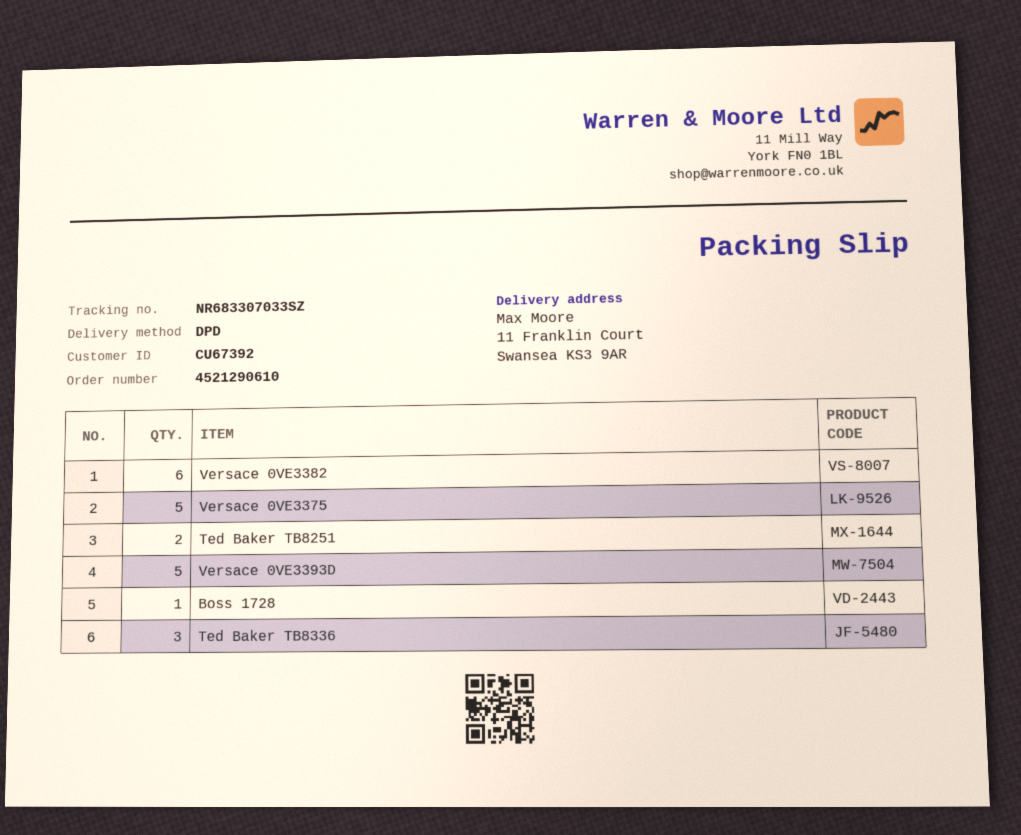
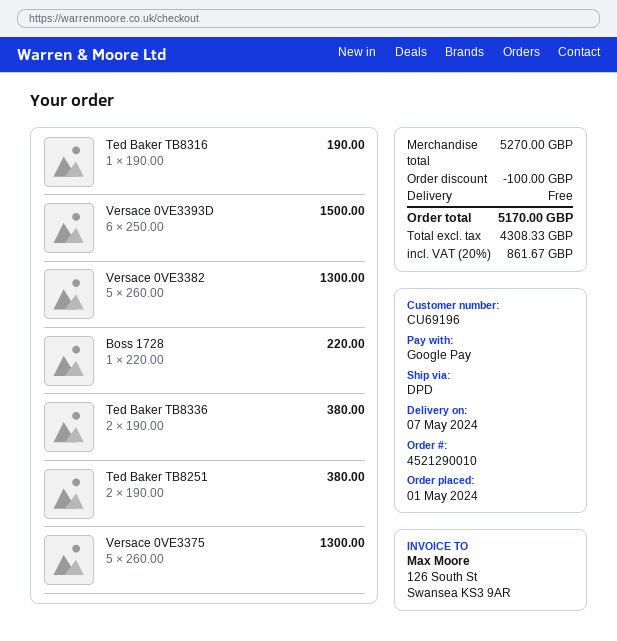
order number: 4521290610 -> 4521290010
customer number: CU67392 -> CU69196
Versace 0VE3382: 6 -> 5
Versace 0VE3393D: 5 -> 6
Ted Baker TB8336: 3 -> 2
Ted Baker TB8316: none -> 1

